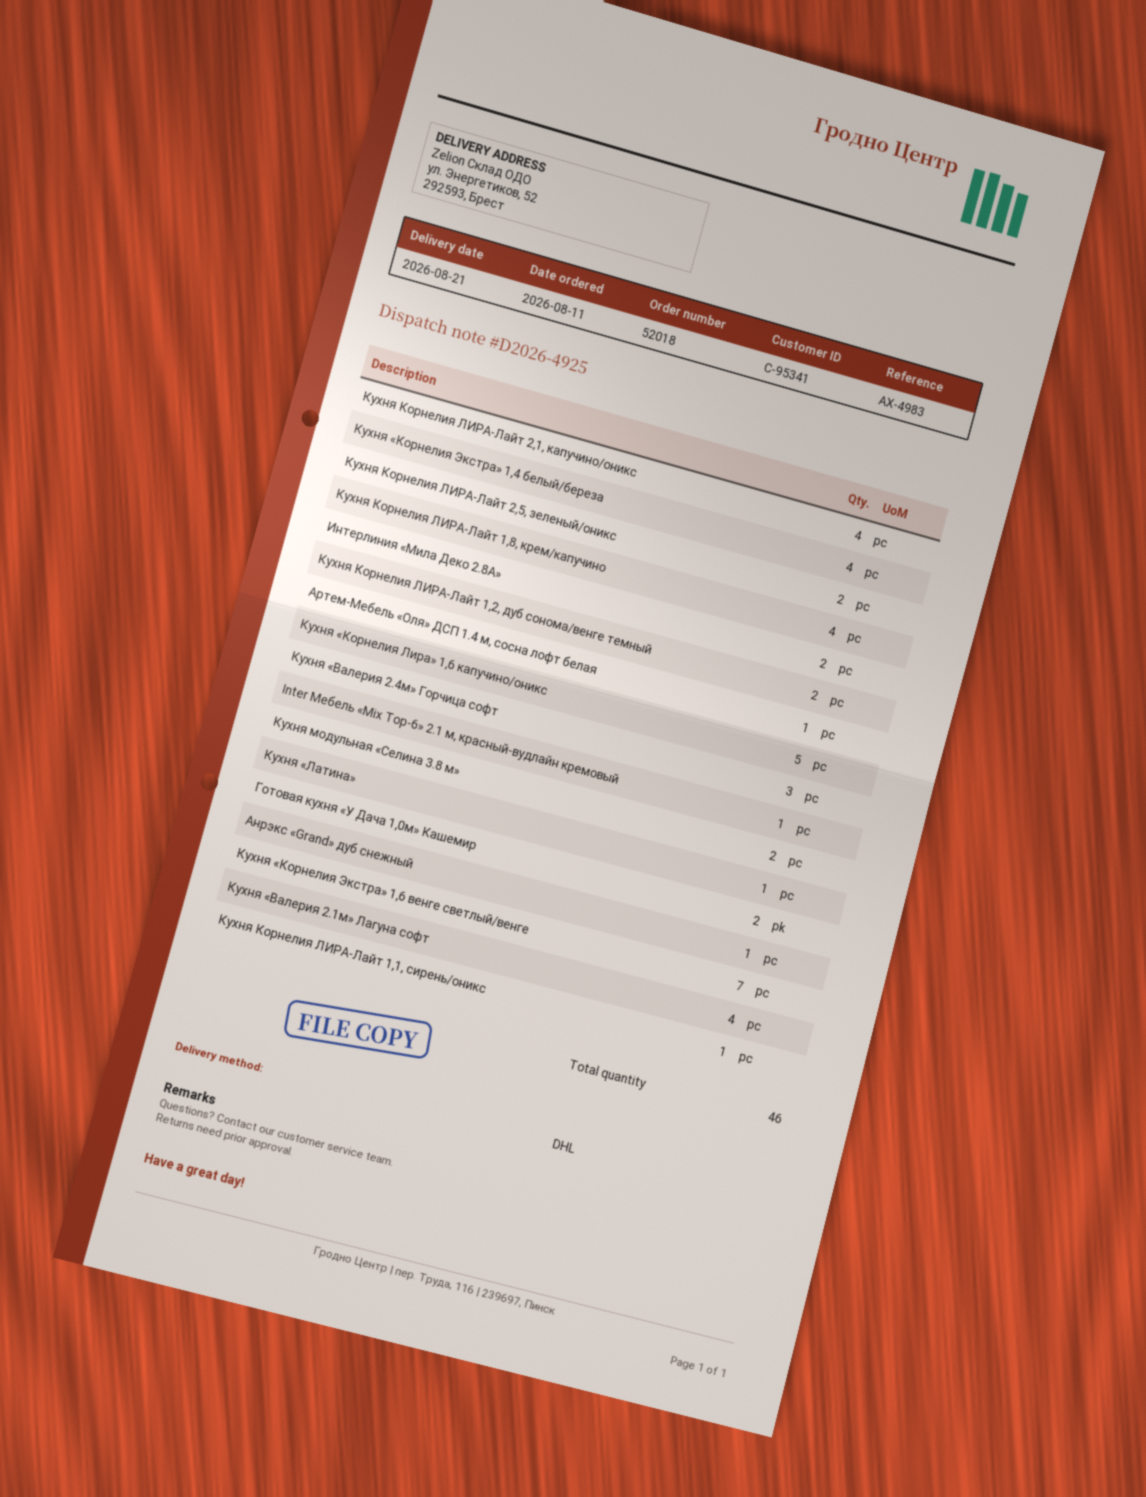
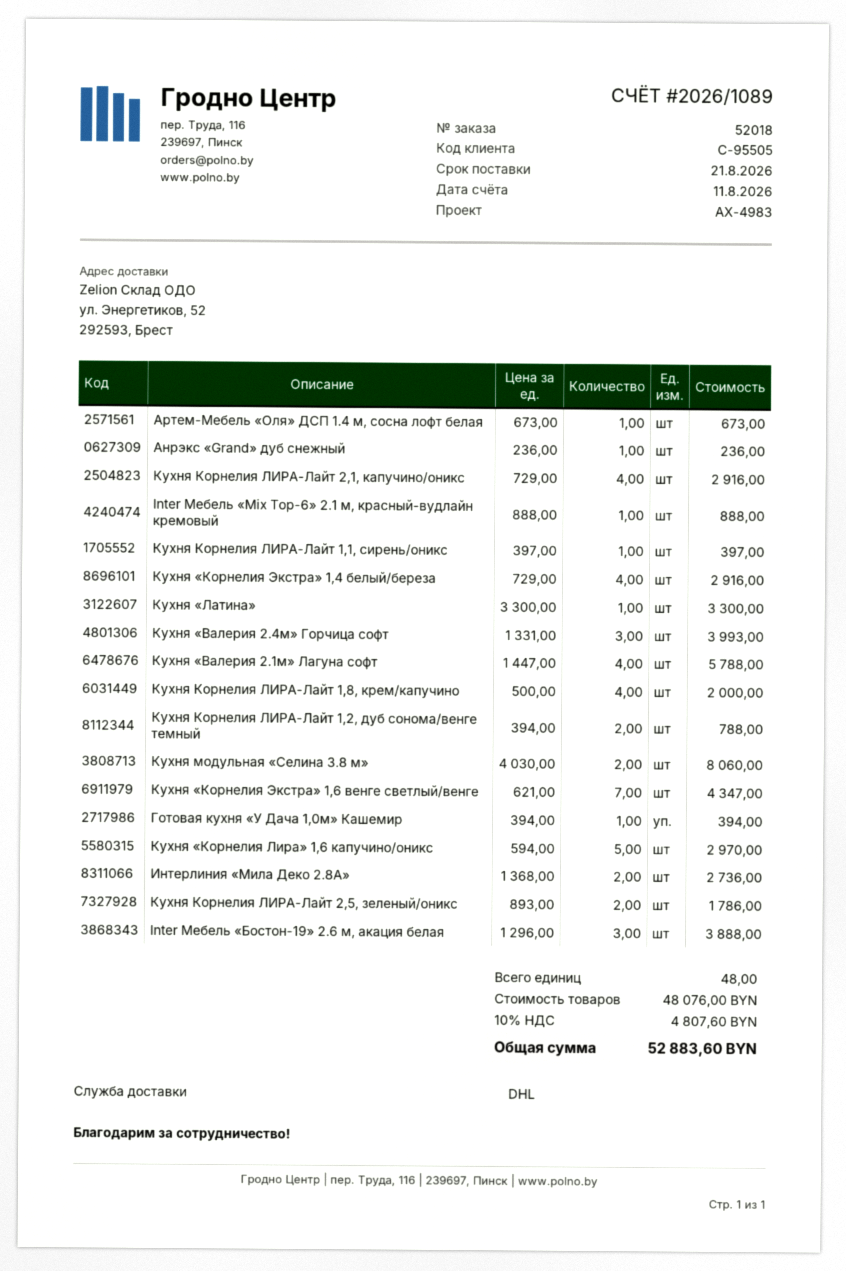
customer number: C-95341 -> C-95505
Готовая кухня «У Дача 1,0м» Кашемир: 2 -> 1
Inter Мебель «Бостон-19» 2.6 м, акация белая: none -> 3
total quantity: 46 -> 48

